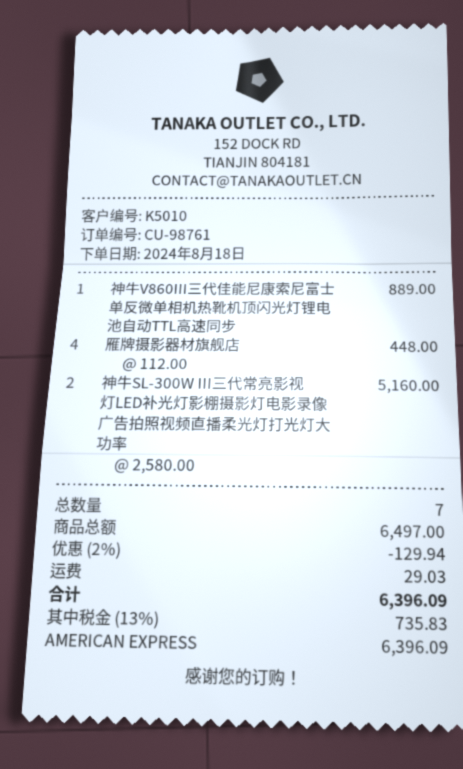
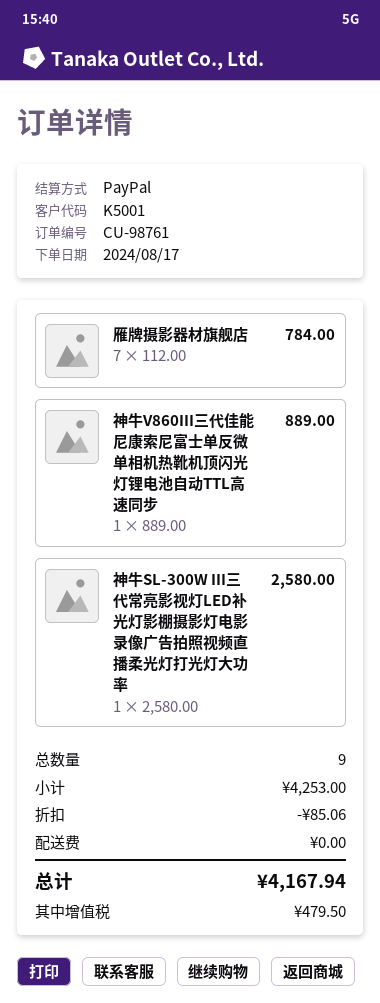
order date: 2024-08-18 -> 2024-08-17
customer number: K5010 -> K5001
payment method: American Express -> PayPal
雁牌摄影器材旗舰店: 4 x 112.00 = 448.00 -> 7 x 112.00 = 784.00
神牛SL-300W III三代常亮影视灯LED补光灯影棚摄影灯电影录像广告拍照视频直播柔光灯打光灯大功率: 2 x 2580.00 = 5160.00 -> 1 x 2580.00 = 2580.00
total quantity: 7 -> 9
subtotal: 6497.00 -> 4253.00
discount: 129.94 -> 85.06
shipping: 29.03 -> 0.00
tax: 735.83 -> 479.50
total: 6396.09 -> 4167.94

